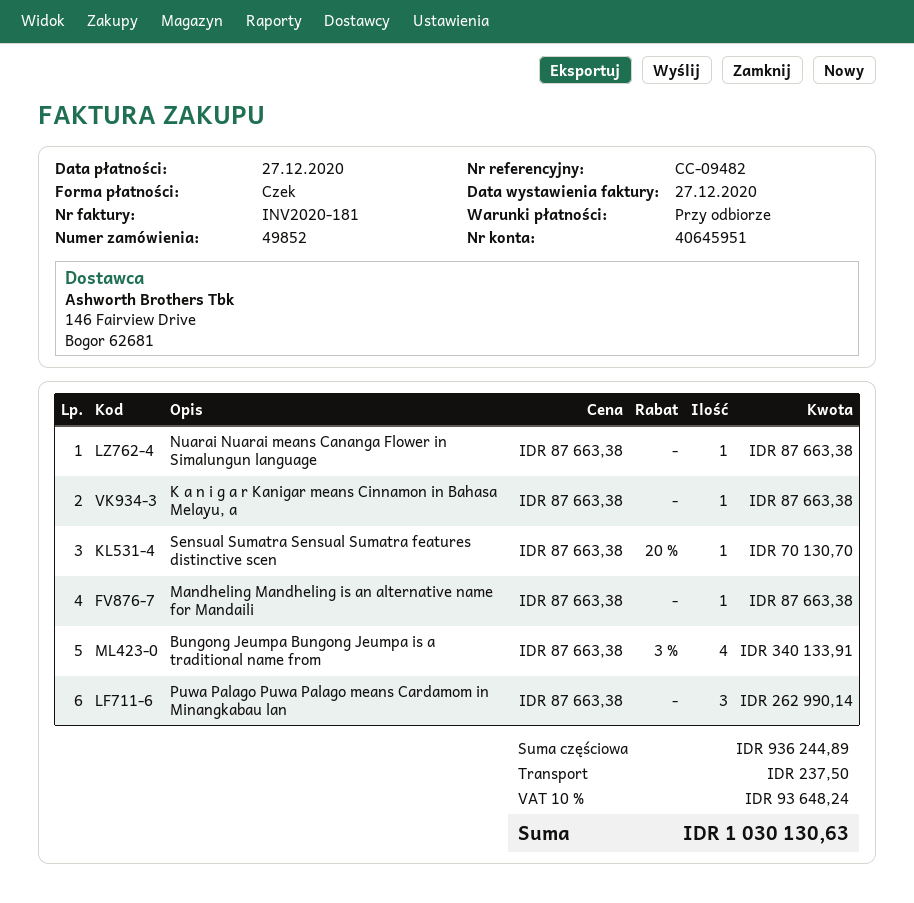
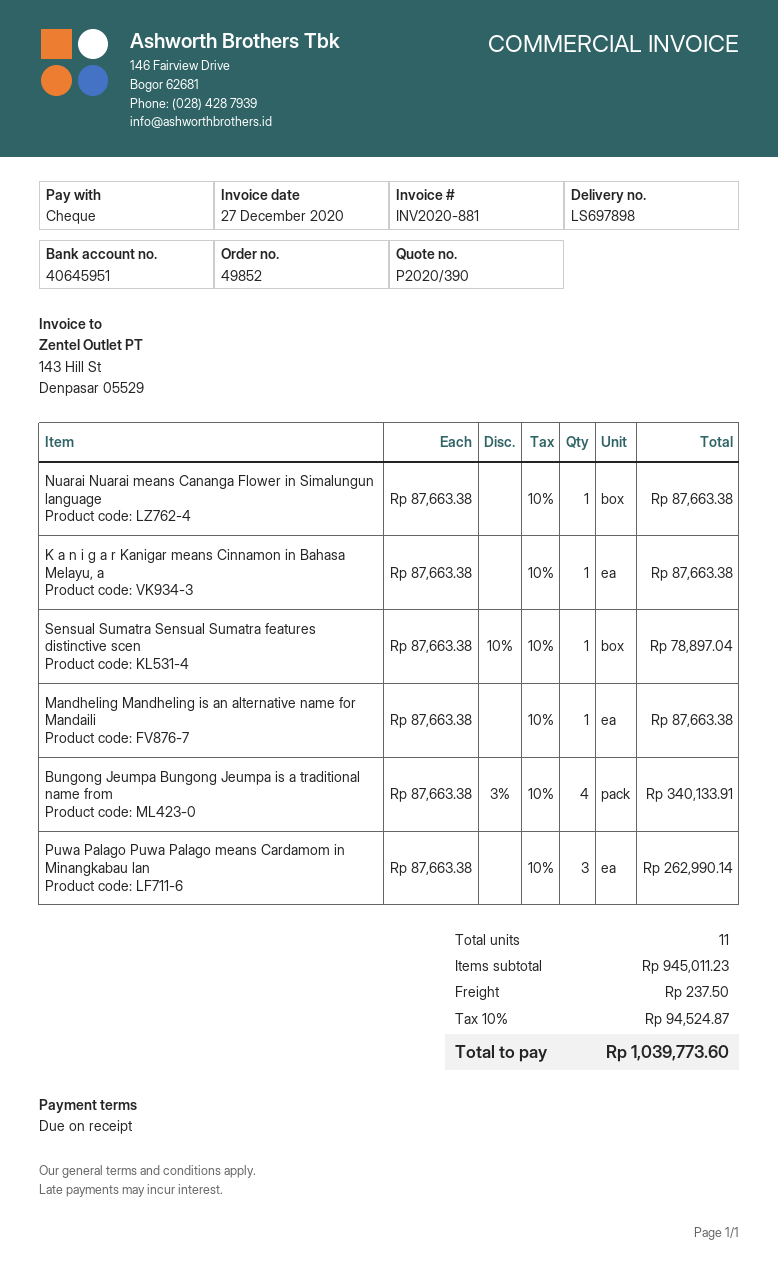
invoice number: INV2020-181 -> INV2020-881
Sensual Sumatra Sensual Sumatra features distinctive scen: 1 x 87663.38 - 20% = 70130.70 -> 1 x 87663.38 - 10% = 78897.04
subtotal: 936244.89 -> 945011.23
tax: 10% = 93648.24 -> 10% = 94524.87
total: 1030130.63 -> 1039773.60

